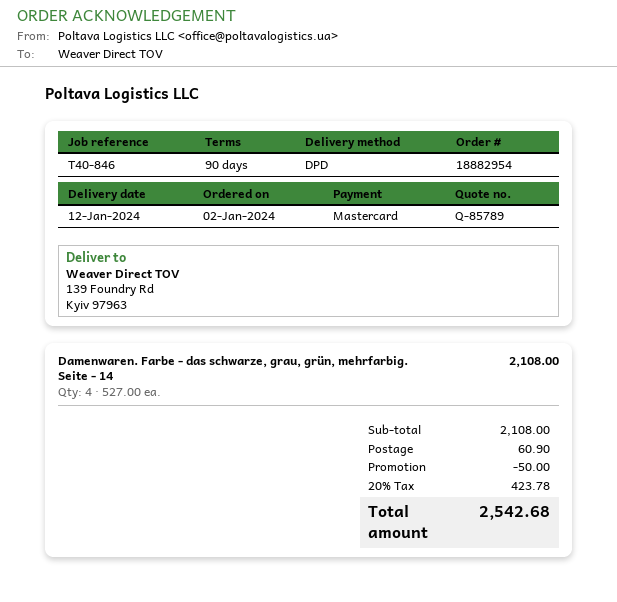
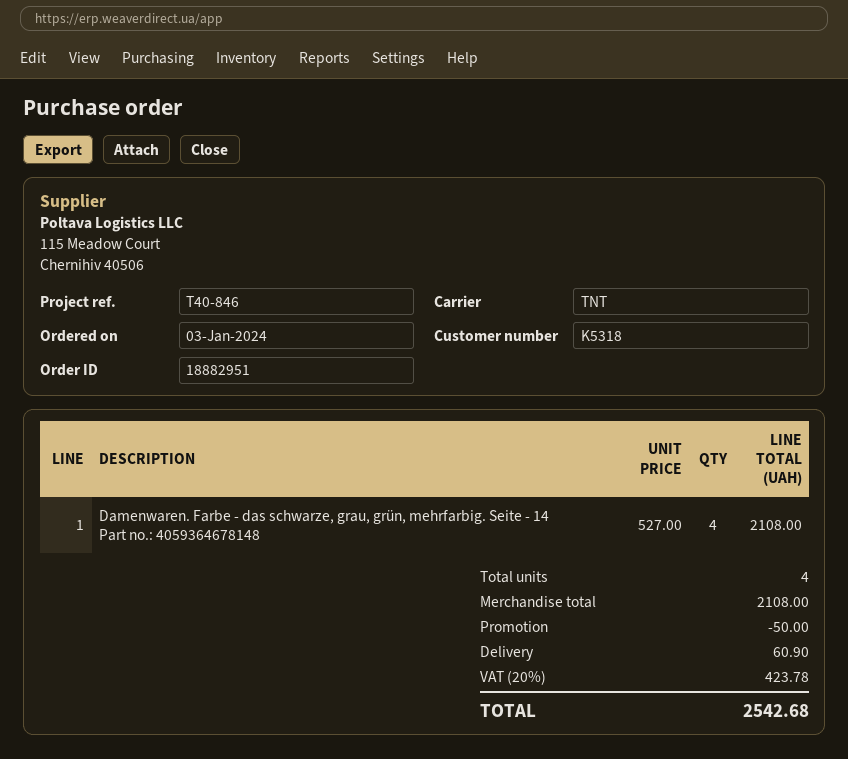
order number: 18882954 -> 18882951
order date: 2024-01-02 -> 2024-01-03
shipping method: DPD -> TNT

